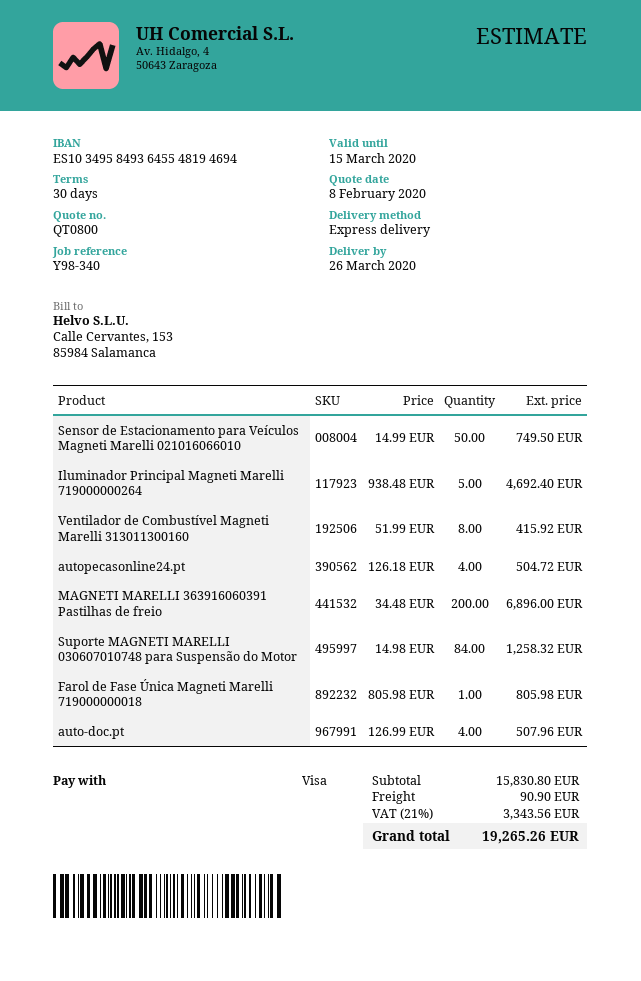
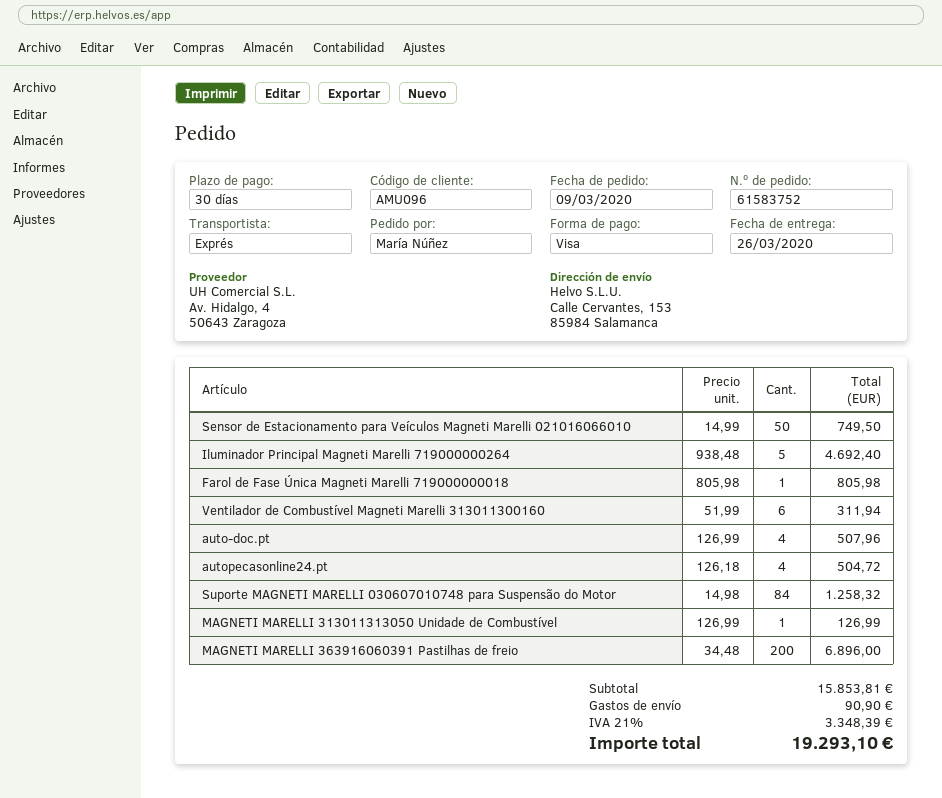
Ventilador de Combustível Magneti Marelli 313011300160: 8 x 51.99 = 415.92 -> 6 x 51.99 = 311.94
MAGNETI MARELLI 313011313050 Unidade de Combustível: none -> 1 x 126.99 = 126.99
subtotal: 15830.80 -> 15853.81
tax: 21% = 3343.56 -> 21% = 3348.39
total: 19265.26 -> 19293.10

